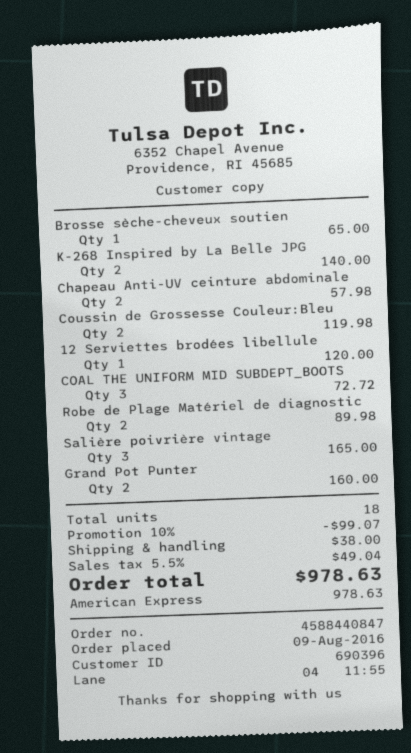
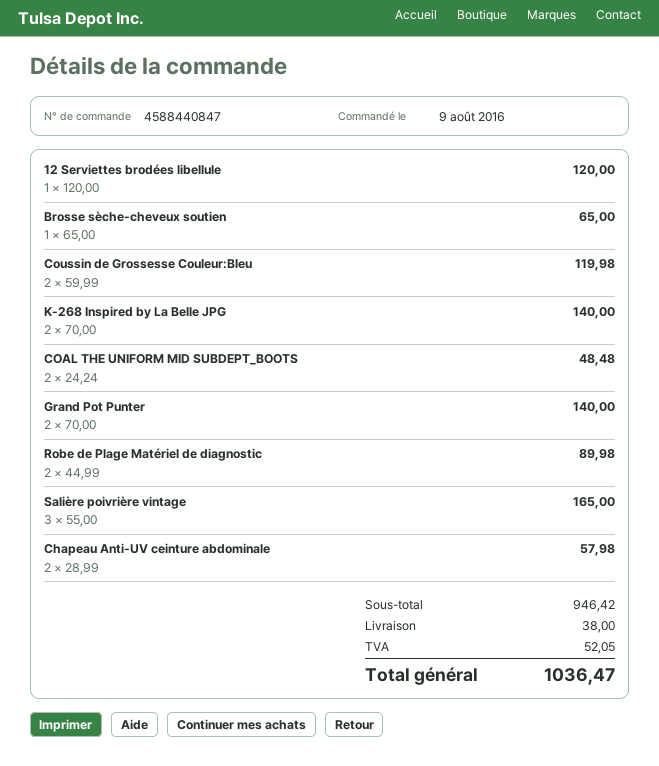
COAL THE UNIFORM MID SUBDEPT_BOOTS: 3 for 72.72 -> 2 for 48.48
Grand Pot Punter: 2 for 160.00 -> 2 for 140.00
discount: 10% = 99.07 -> none
tax: 49.04 -> 52.05
total: 978.63 -> 1036.47

